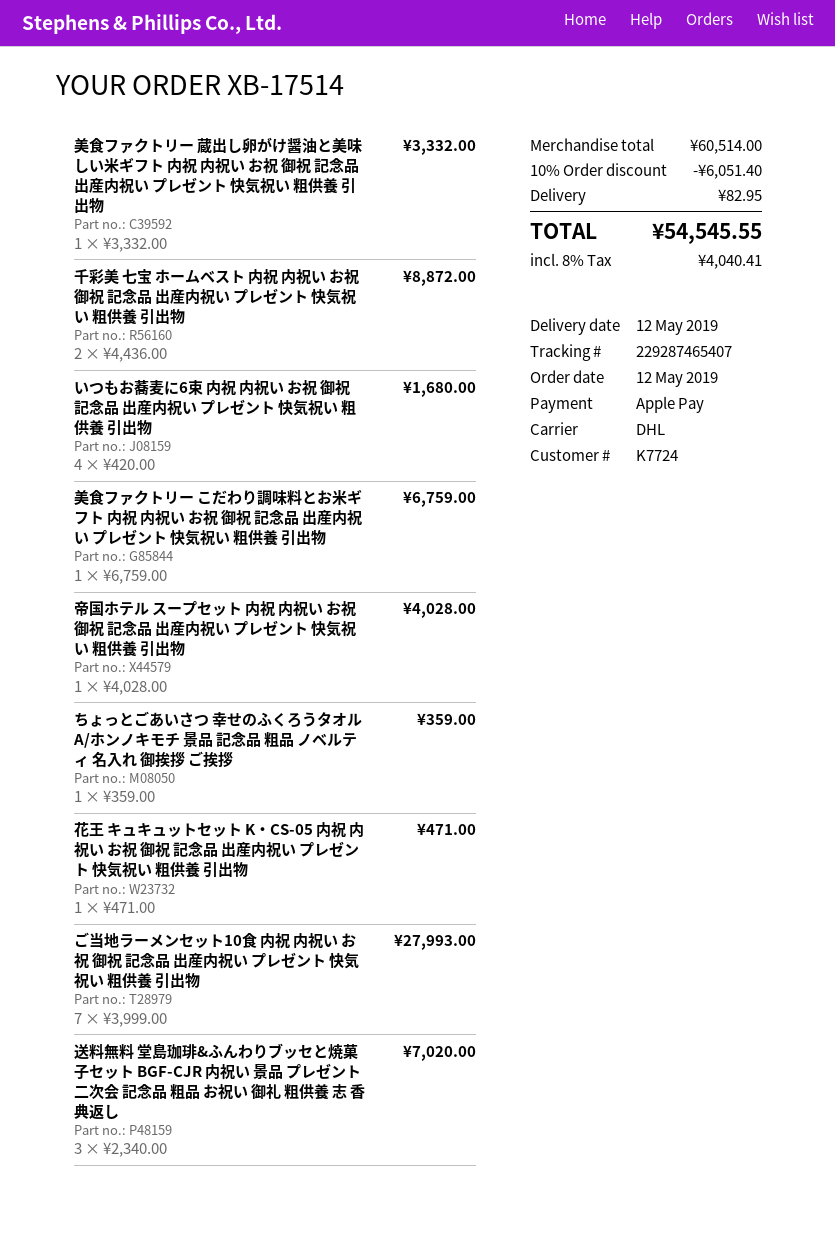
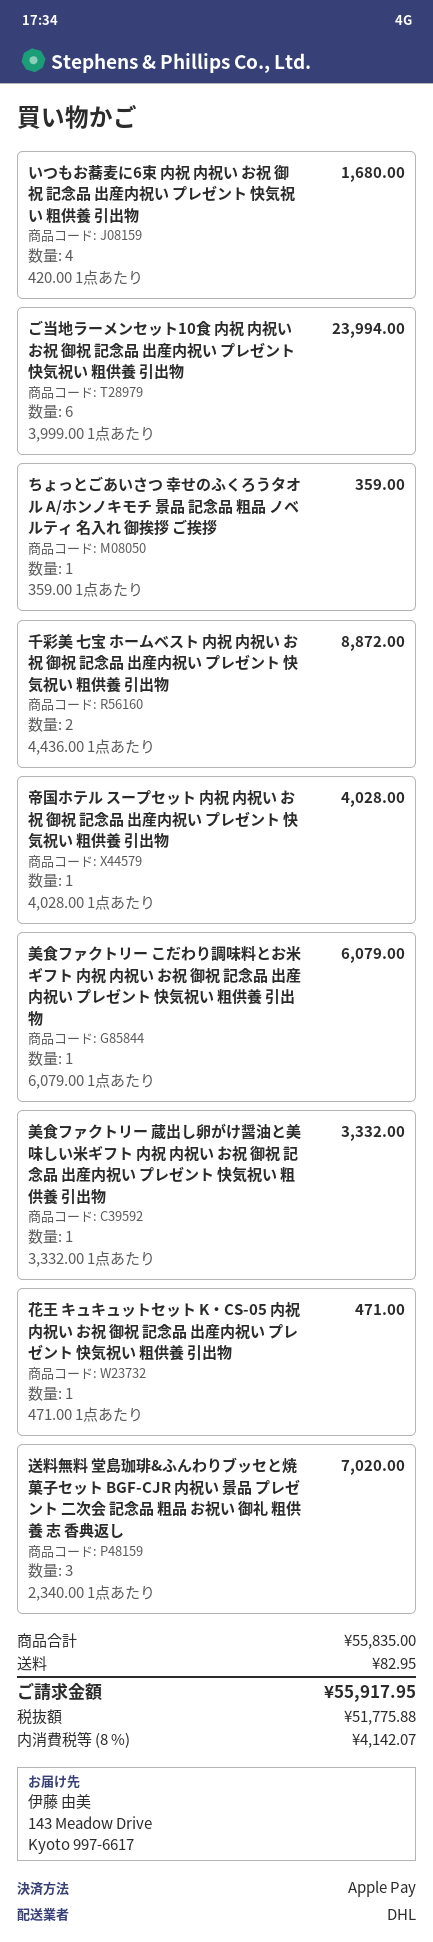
美食ファクトリー こだわり調味料とお米ギフト 内祝 内祝い お祝 御祝 記念品 出産内祝い プレゼント 快気祝い 粗供養 引出物: 1 x 6759.00 = 6759.00 -> 1 x 6079.00 = 6079.00
ご当地ラーメンセット10食 内祝 内祝い お祝 御祝 記念品 出産内祝い プレゼント 快気祝い 粗供養 引出物: 7 x 3999.00 = 27993.00 -> 6 x 3999.00 = 23994.00
subtotal: 60514.00 -> 55835.00
discount: 10% = 6051.40 -> none
tax: 8% = 4040.41 -> 8% = 4142.07
total: 54545.55 -> 55917.95

